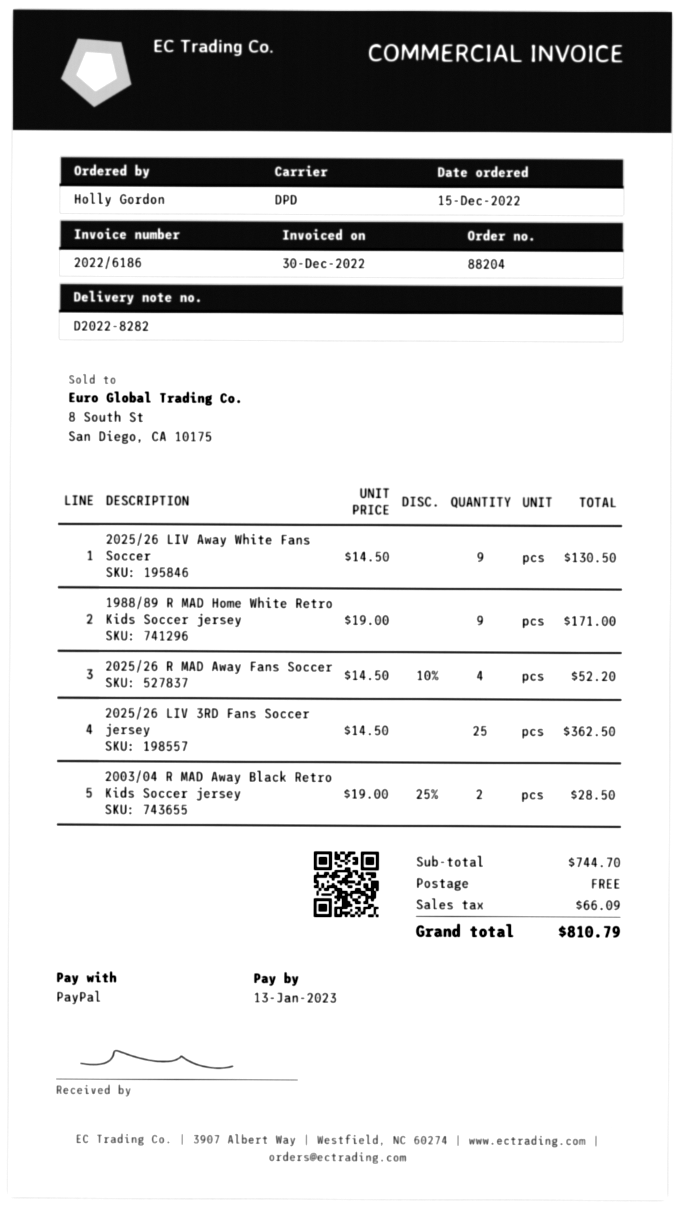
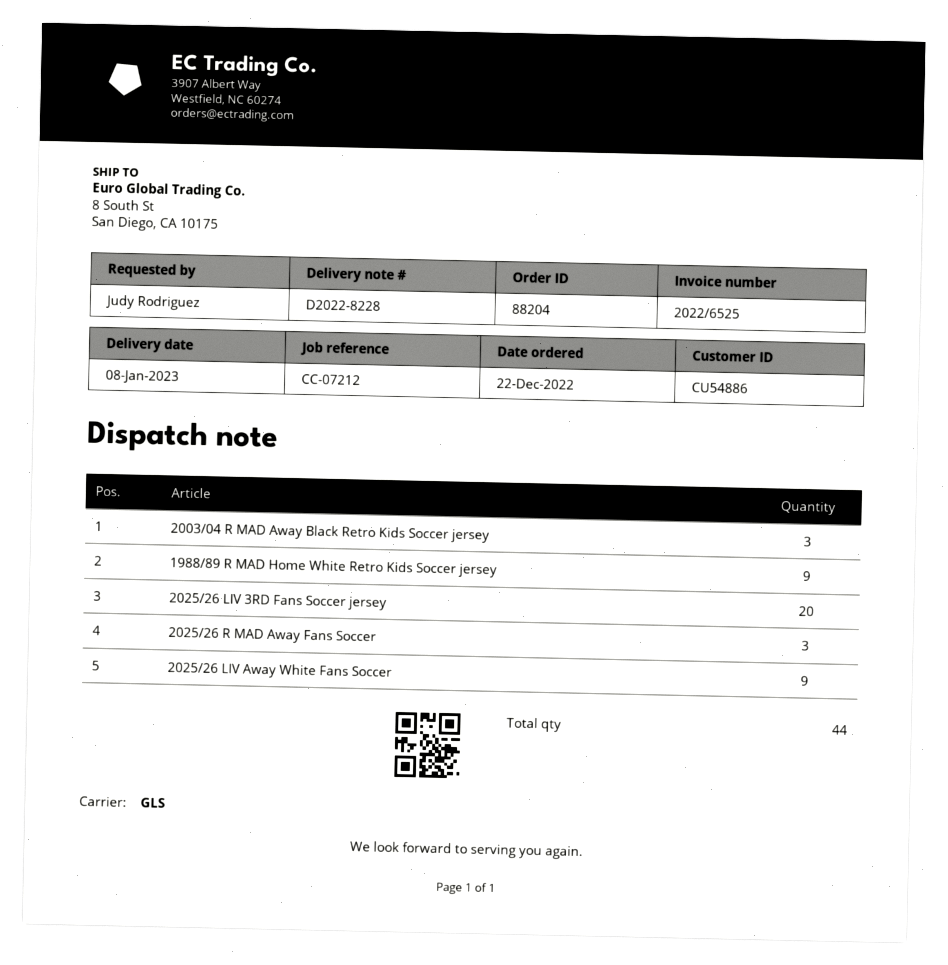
order date: 2022-12-15 -> 2022-12-22
delivery note number: D2022-8282 -> D2022-8228
invoice number: 2022/6186 -> 2022/6525
ordered by: Holly Gordon -> Judy Rodriguez
shipping method: DPD -> GLS
2025/26 R MAD Away Fans Soccer: 4 -> 3
2025/26 LIV 3RD Fans Soccer jersey: 25 -> 20
2003/04 R MAD Away Black Retro Kids Soccer jersey: 2 -> 3

